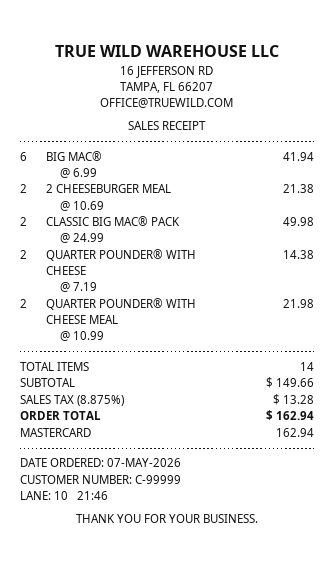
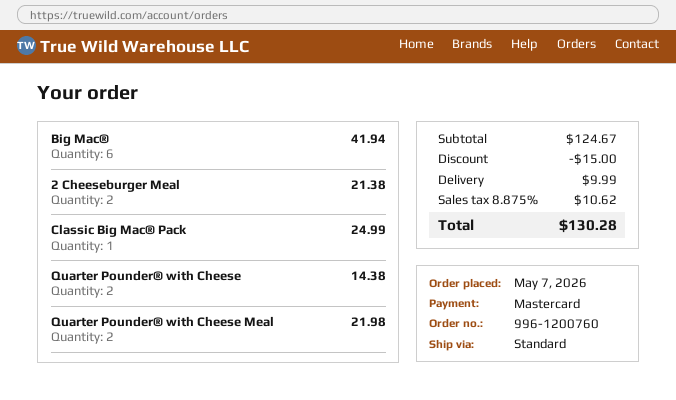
CLASSIC BIG MAC® PACK: 2 for 49.98 -> 1 for 24.99
subtotal: 149.66 -> 124.67
discount: none -> 15.00
shipping: none -> 9.99
tax: 8.875% = 13.28 -> 8.875% = 10.62
total: 162.94 -> 130.28

